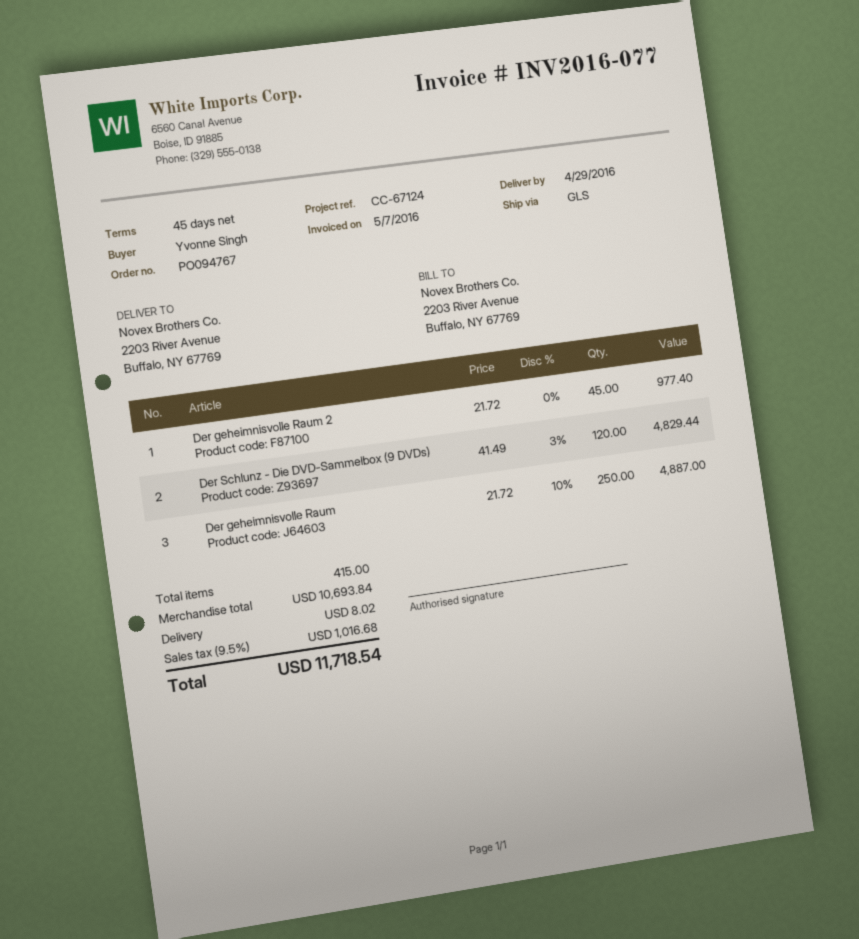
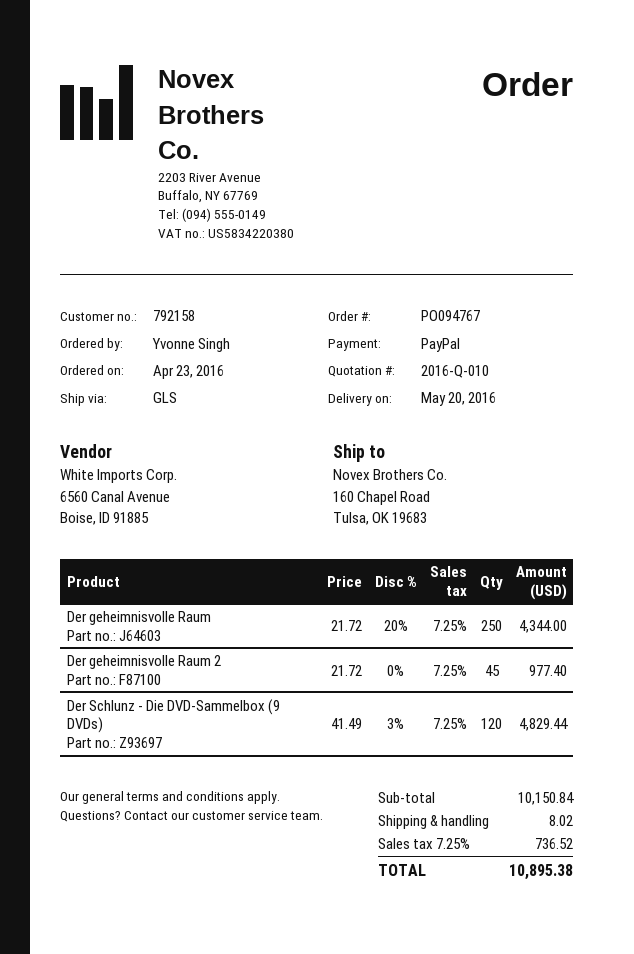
delivery date: 2016-04-29 -> 2016-05-20
ship to: 2203 River Avenue, Buffalo, NY 67769 -> 160 Chapel Road, Tulsa, OK 19683
Der geheimnisvolle Raum: 250 x 21.72 - 10% = 4887.00 -> 250 x 21.72 - 20% = 4344.00
subtotal: 10693.84 -> 10150.84
tax: 9.5% = 1016.68 -> 7.25% = 736.52
total: 11718.54 -> 10895.38

